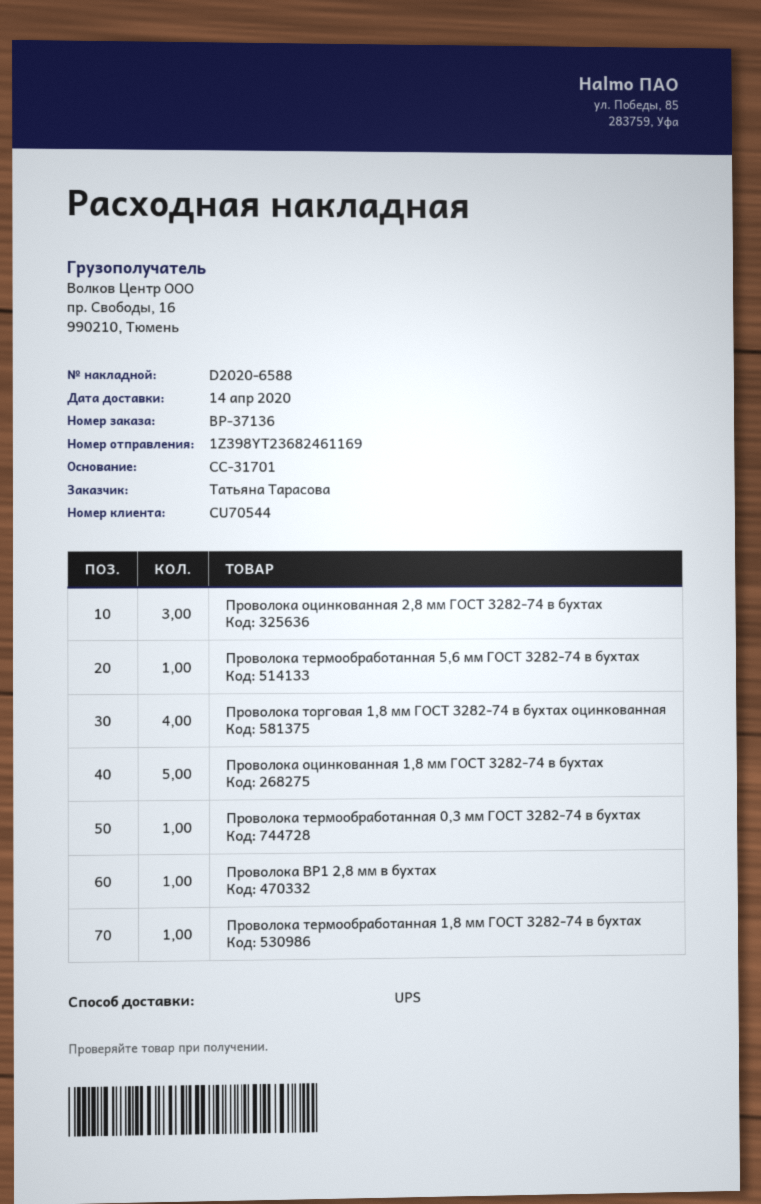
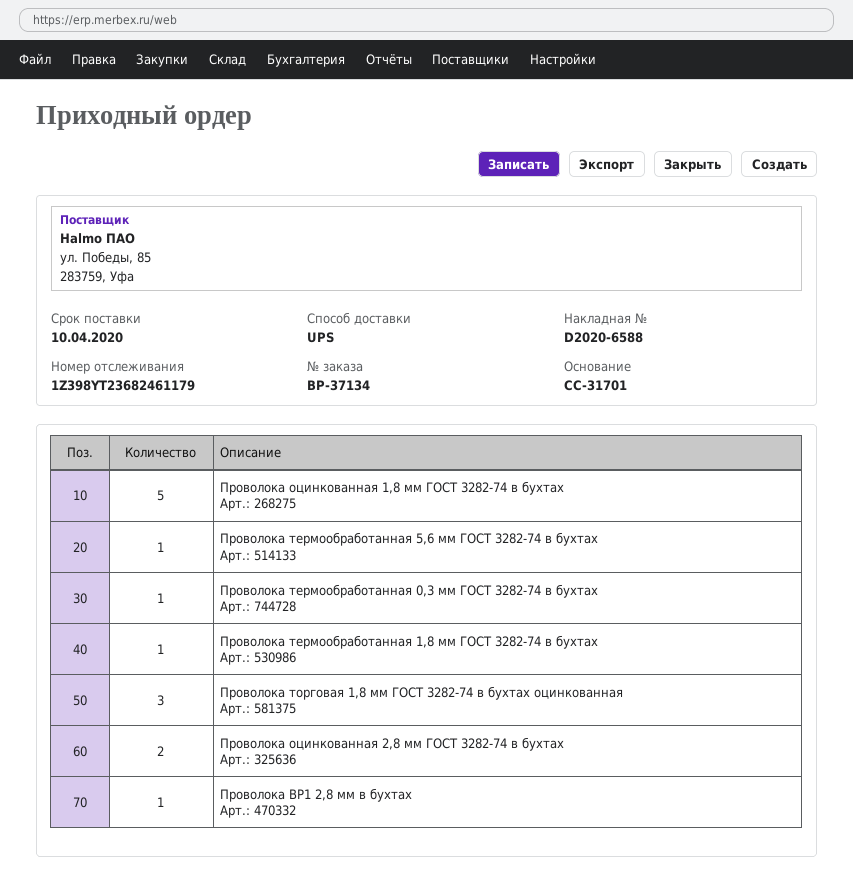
order number: BP-37136 -> BP-37134
delivery date: 2020-04-14 -> 2020-04-10
tracking number: 1Z398YT23682461169 -> 1Z398YT23682461179
Проволока оцинкованная 2,8 мм ГОСТ 3282-74 в бухтах: 3 -> 2
Проволока торговая 1,8 мм ГОСТ 3282-74 в бухтах оцинкованная: 4 -> 3

